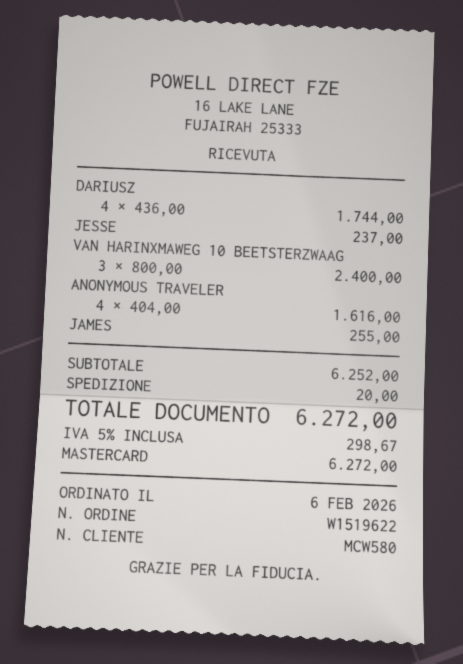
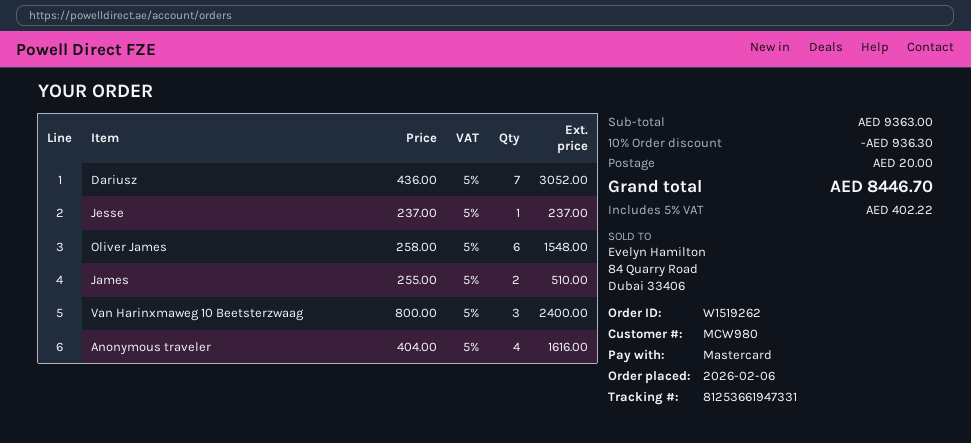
order number: W1519622 -> W1519262
customer number: MCW580 -> MCW980
DARIUSZ: 4 x 436.00 = 1744.00 -> 7 x 436.00 = 3052.00
JAMES: 1 x 255.00 = 255.00 -> 2 x 255.00 = 510.00
Oliver James: none -> 6 x 258.00 = 1548.00
subtotal: 6252.00 -> 9363.00
discount: none -> 10% = 936.30
tax: 5% = 298.67 -> 5% = 402.22
total: 6272.00 -> 8446.70

